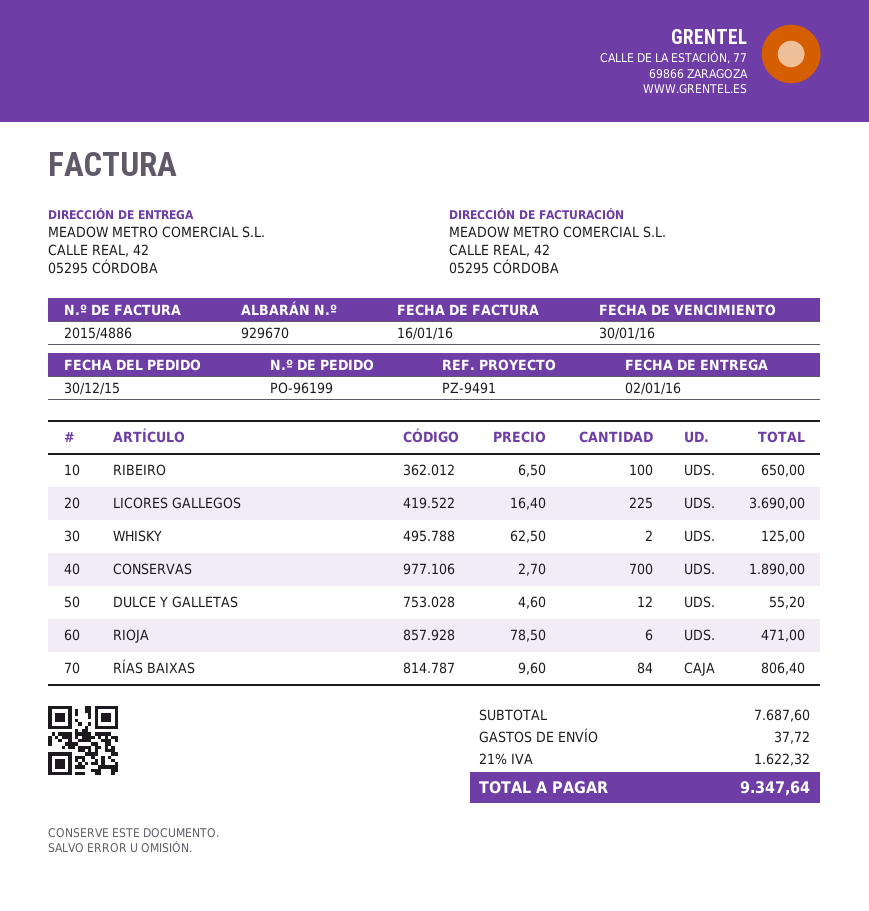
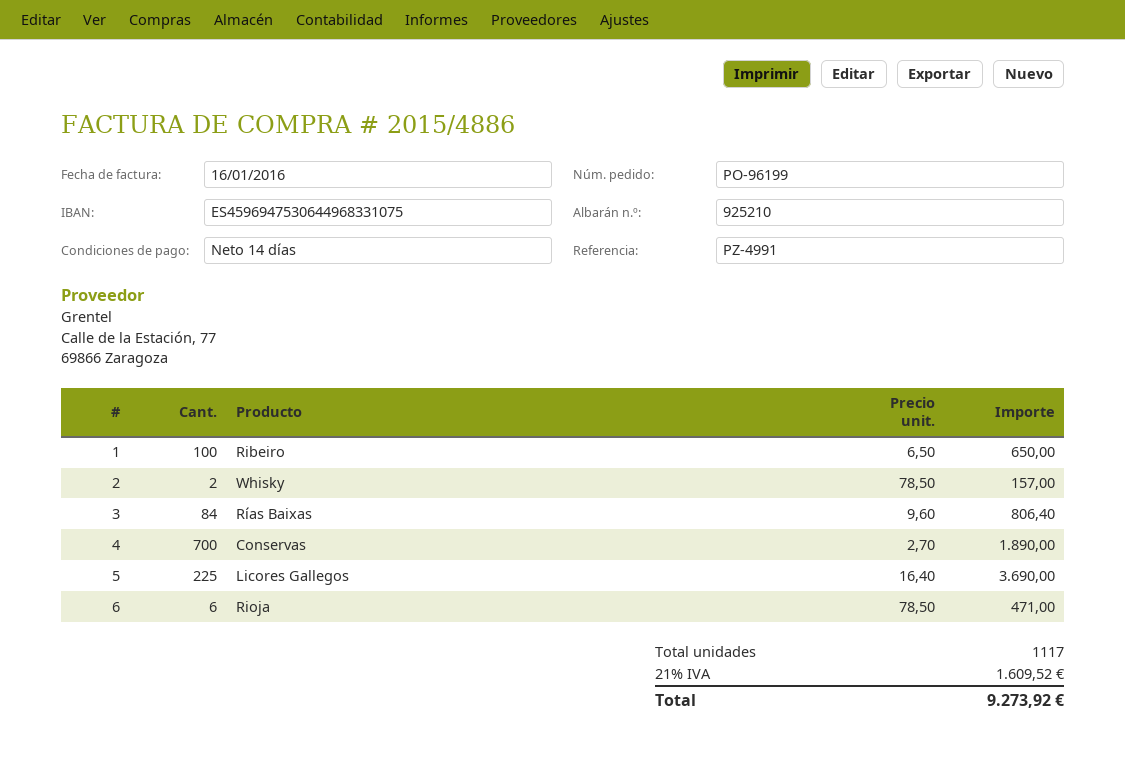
delivery note number: 929670 -> 925210
reference: PZ-9491 -> PZ-4991
WHISKY: 2 x 62.50 = 125.00 -> 2 x 78.50 = 157.00
DULCE Y GALLETAS: 12 x 4.60 = 55.20 -> none
shipping: 37.72 -> none
tax: 21% = 1622.32 -> 21% = 1609.52
total: 9347.64 -> 9273.92

